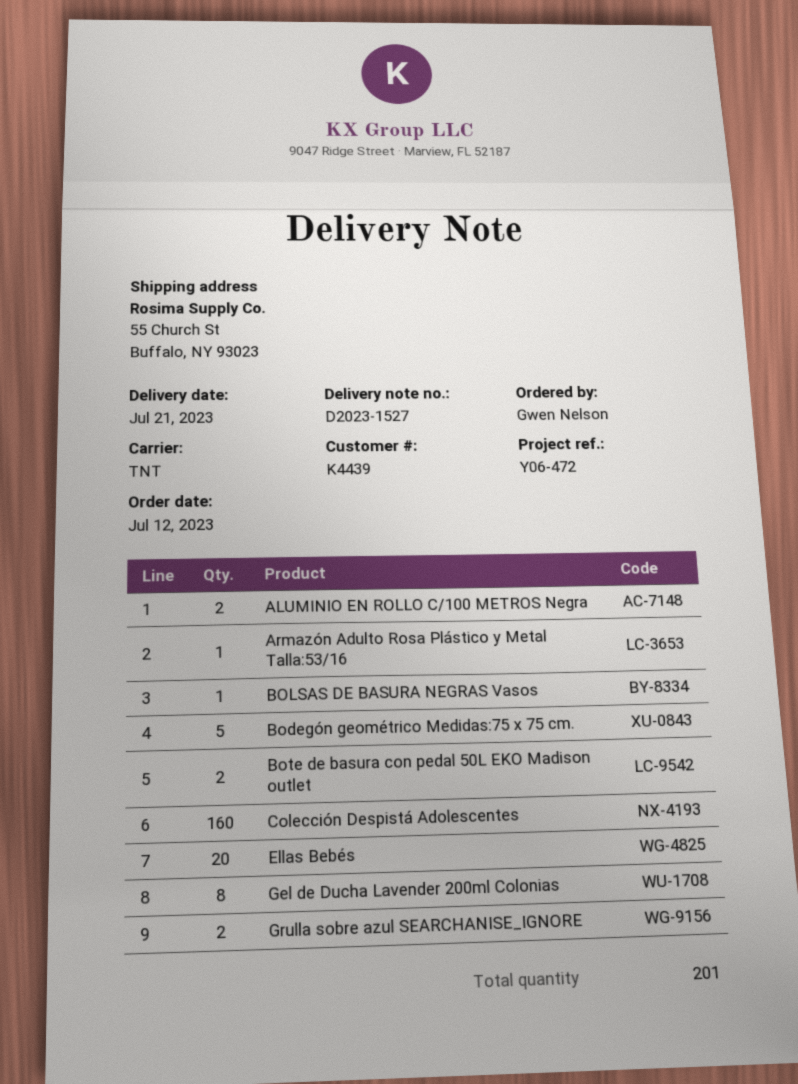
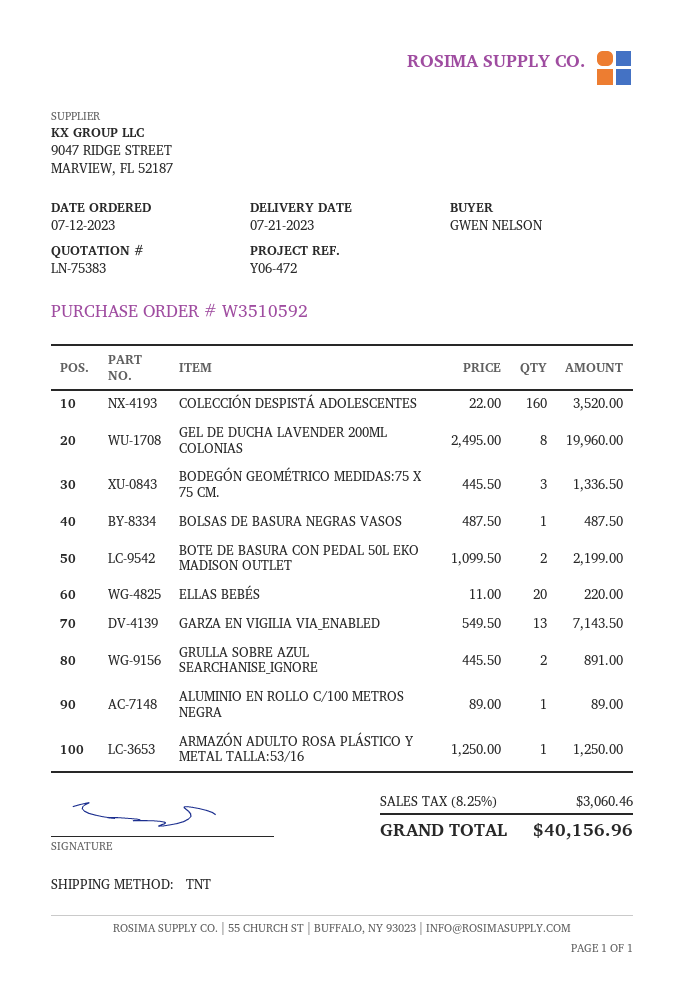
ALUMINIO EN ROLLO C/100 METROS Negra: 2 -> 1
Bodegón geométrico Medidas:75 x 75 cm.: 5 -> 3
GARZA EN VIGILIA VIA_ENABLED: none -> 13

